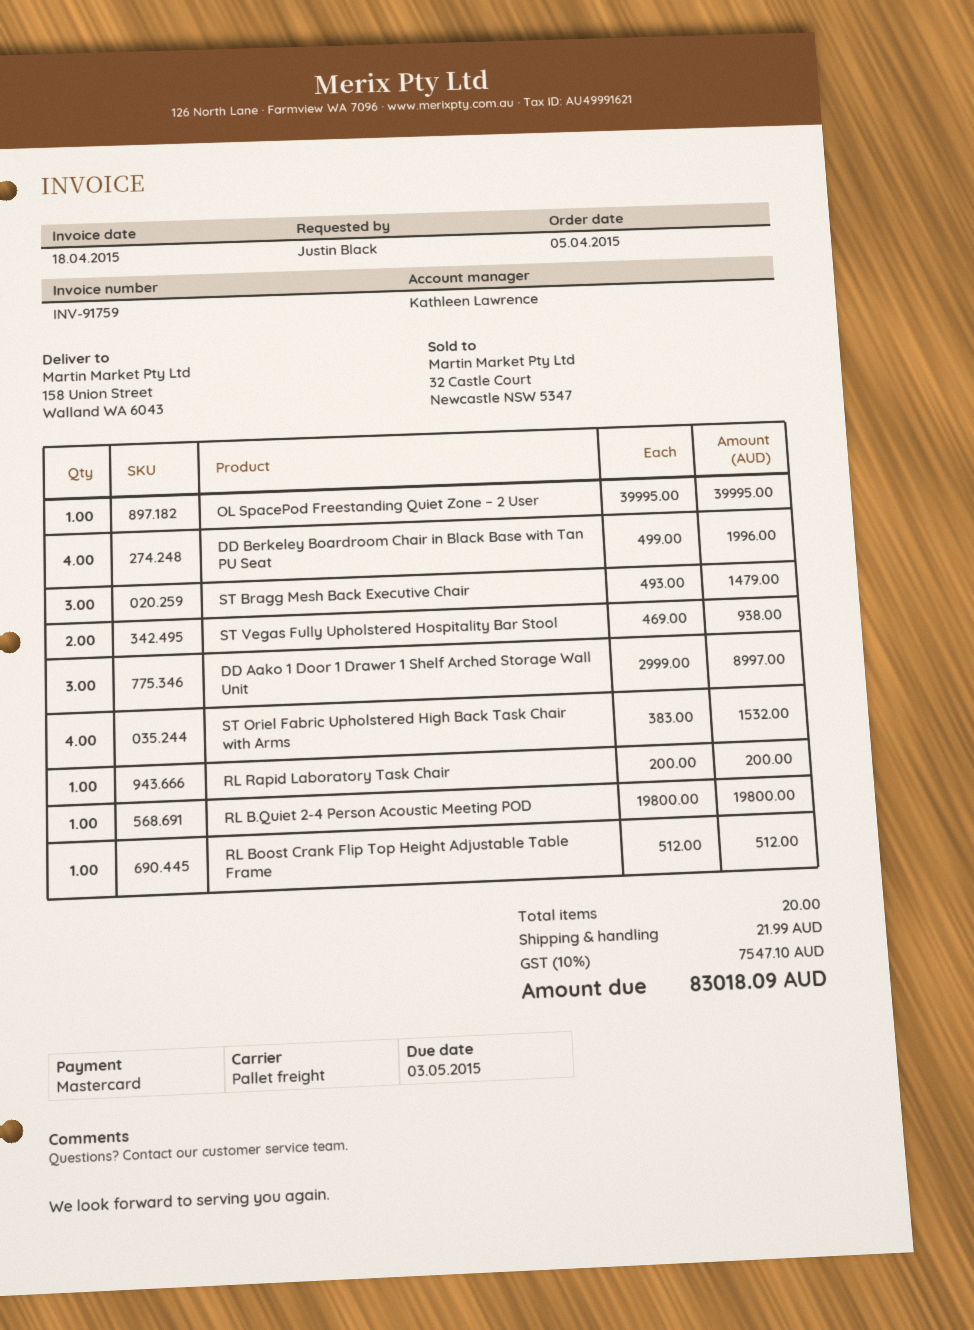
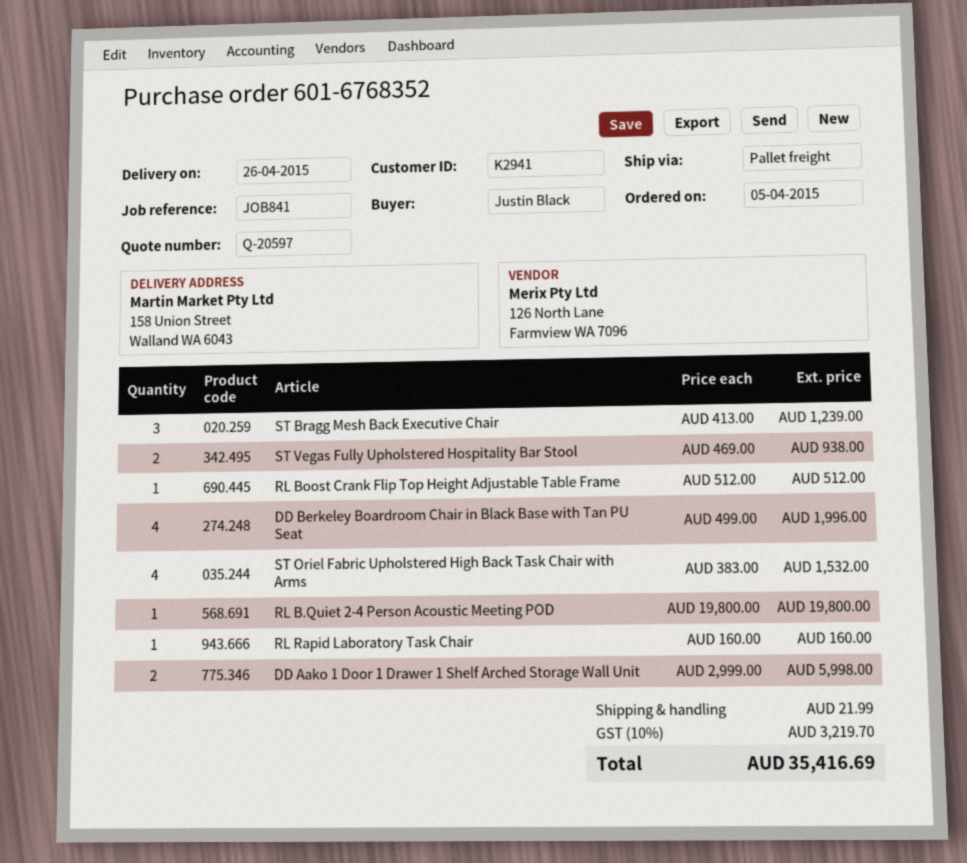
OL SpacePod Freestanding Quiet Zone – 2 User: 1 x 39995.00 = 39995.00 -> none
ST Bragg Mesh Back Executive Chair: 3 x 493.00 = 1479.00 -> 3 x 413.00 = 1239.00
DD Aako 1 Door 1 Drawer 1 Shelf Arched Storage Wall Unit: 3 x 2999.00 = 8997.00 -> 2 x 2999.00 = 5998.00
RL Rapid Laboratory Task Chair: 1 x 200.00 = 200.00 -> 1 x 160.00 = 160.00
tax: 10% = 7547.10 -> 10% = 3219.70
total: 83018.09 -> 35416.69

